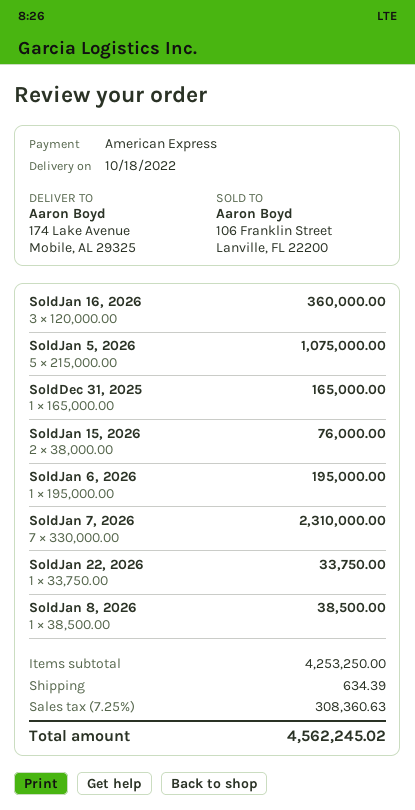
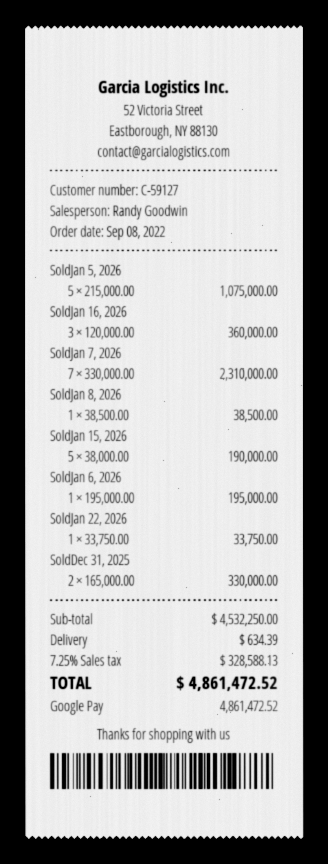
payment method: American Express -> Google Pay
SoldDec 31, 2025: 1 x 165000.00 = 165000.00 -> 2 x 165000.00 = 330000.00
SoldJan 15, 2026: 2 x 38000.00 = 76000.00 -> 5 x 38000.00 = 190000.00
subtotal: 4253250.00 -> 4532250.00
tax: 7.25% = 308360.63 -> 7.25% = 328588.13
total: 4562245.02 -> 4861472.52

